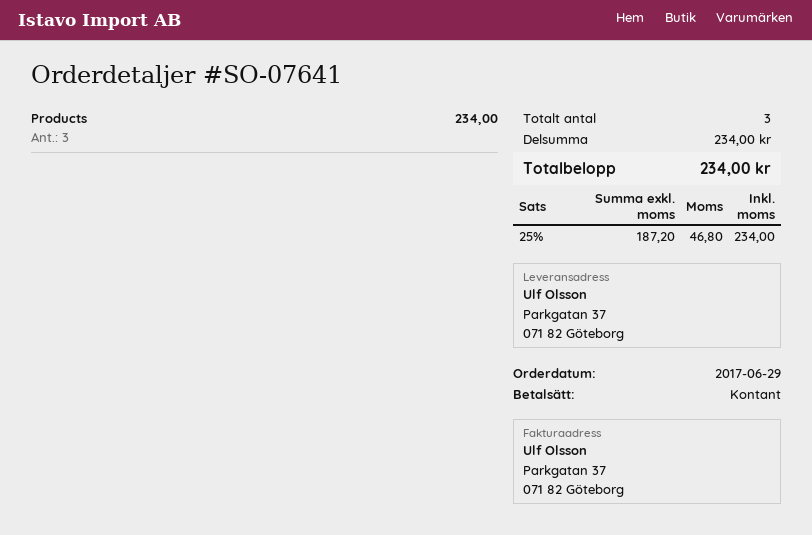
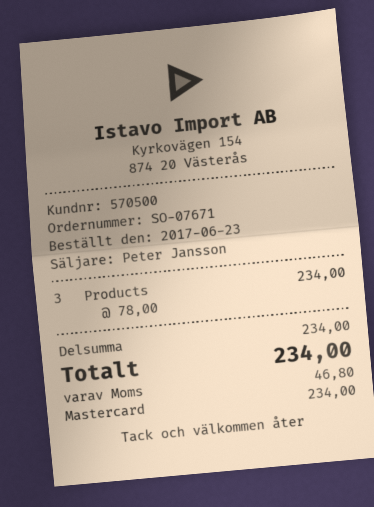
order number: SO-07641 -> SO-07671
order date: 2017-06-29 -> 2017-06-23
payment method: cash -> Mastercard

